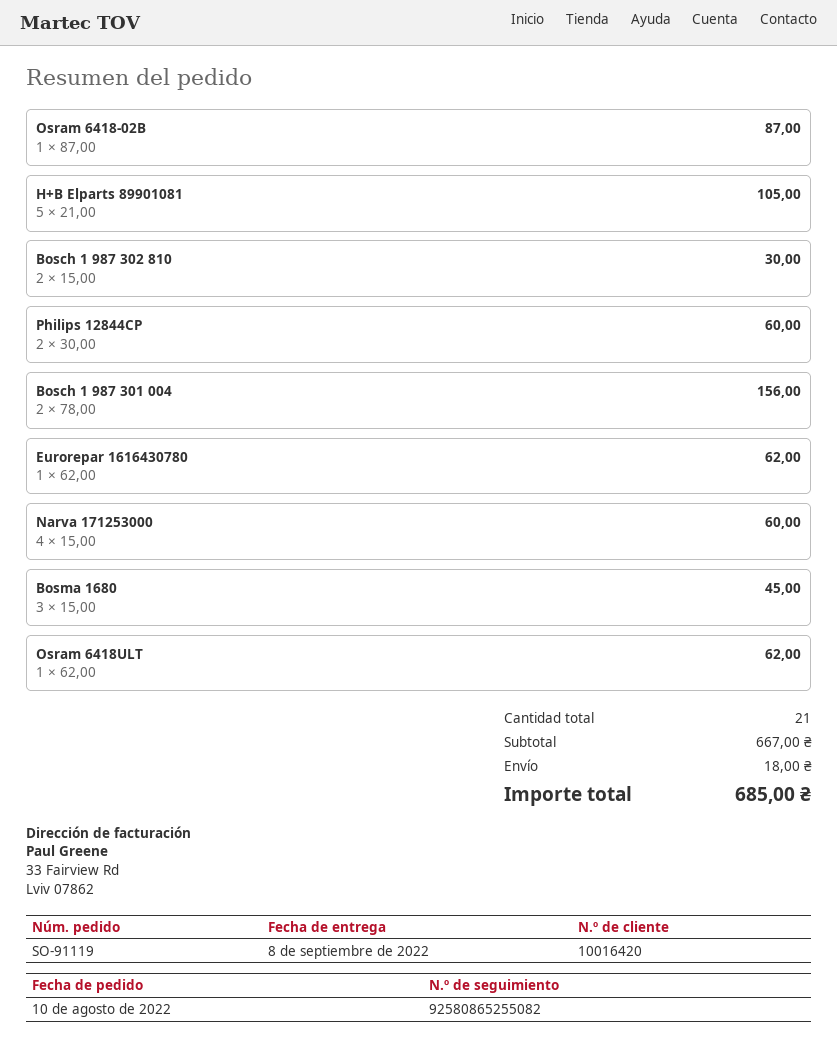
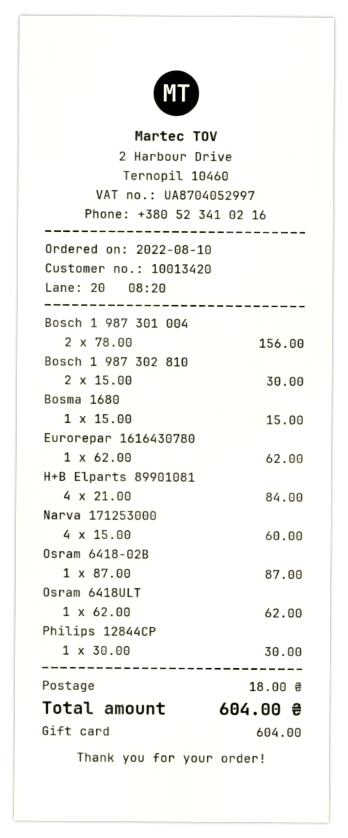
customer number: 10016420 -> 10013420
H+B Elparts 89901081: 5 x 21.00 = 105.00 -> 4 x 21.00 = 84.00
Philips 12844CP: 2 x 30.00 = 60.00 -> 1 x 30.00 = 30.00
Bosma 1680: 3 x 15.00 = 45.00 -> 1 x 15.00 = 15.00
total: 685.00 -> 604.00

